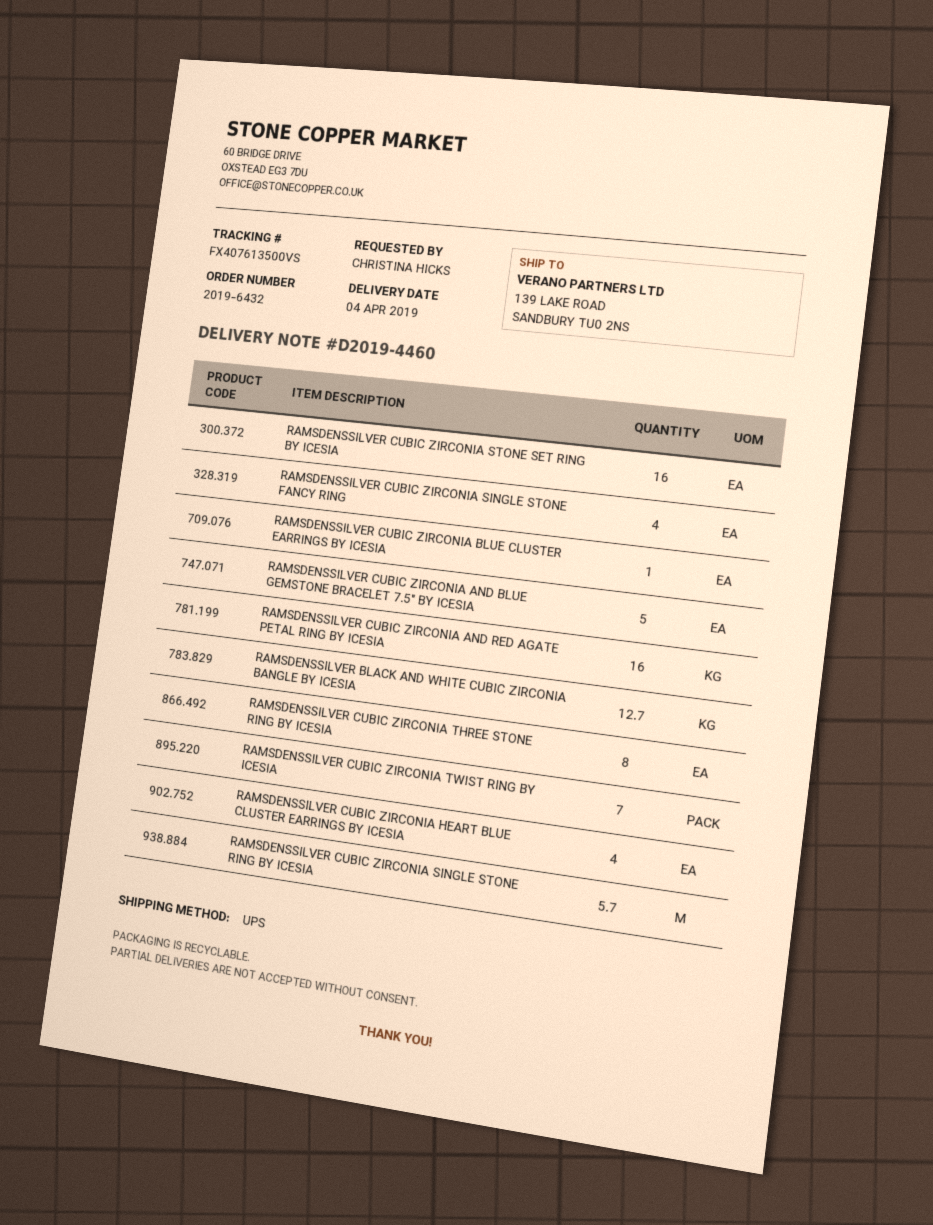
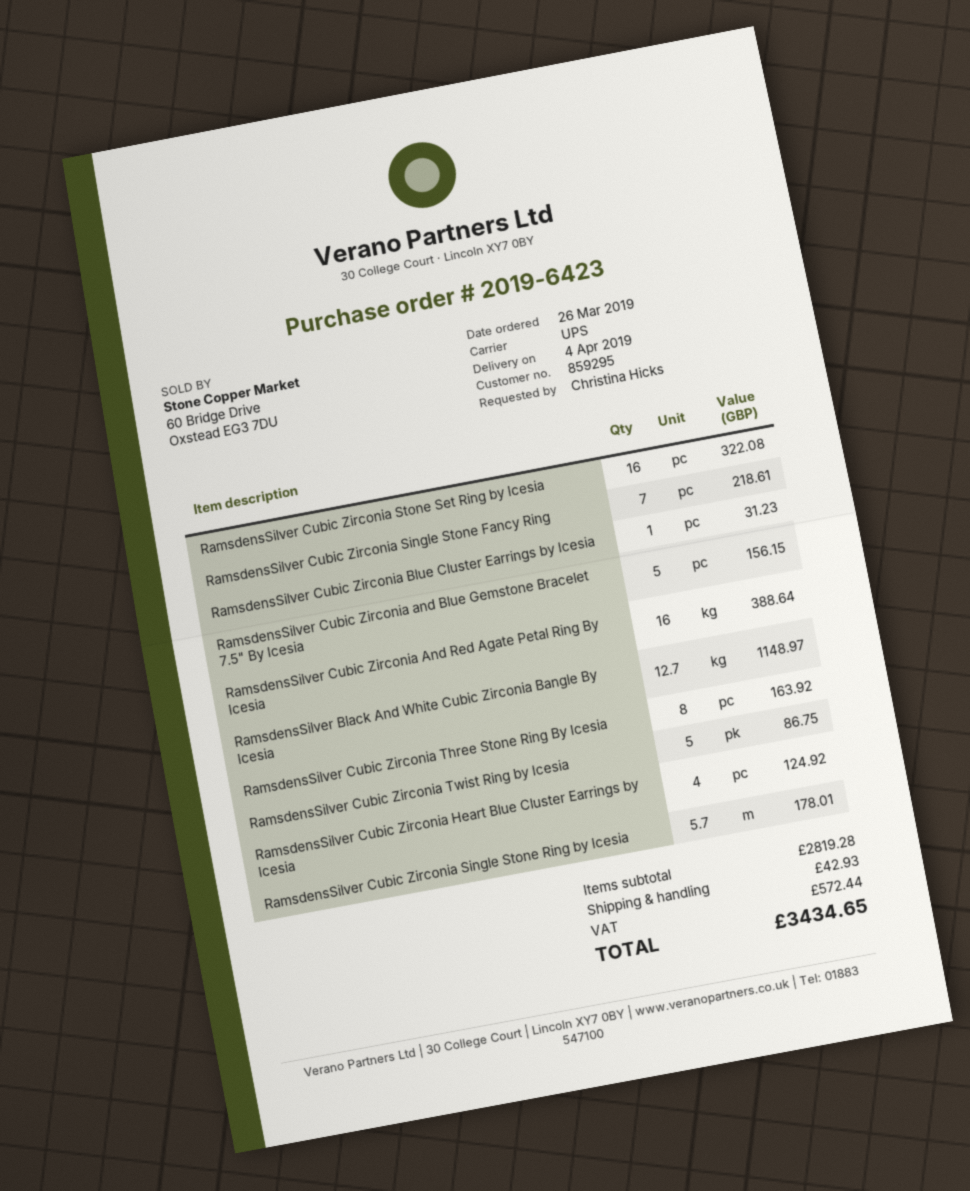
order number: 2019-6432 -> 2019-6423
RAMSDENSSILVER CUBIC ZIRCONIA SINGLE STONE FANCY RING: 4 -> 7
RAMSDENSSILVER CUBIC ZIRCONIA TWIST RING BY ICESIA: 7 -> 5

